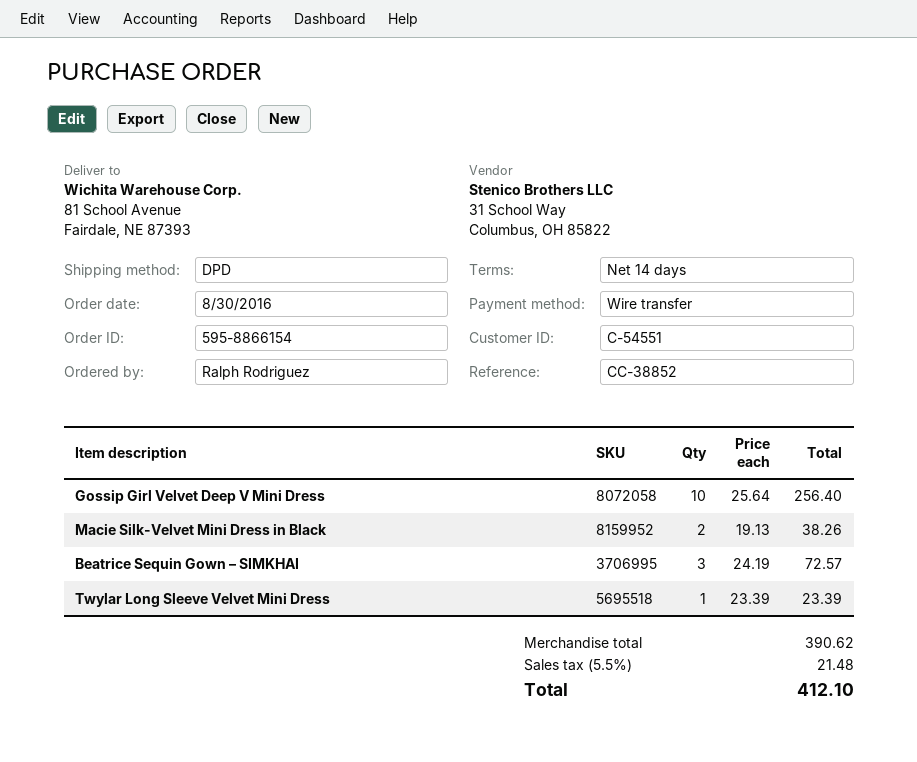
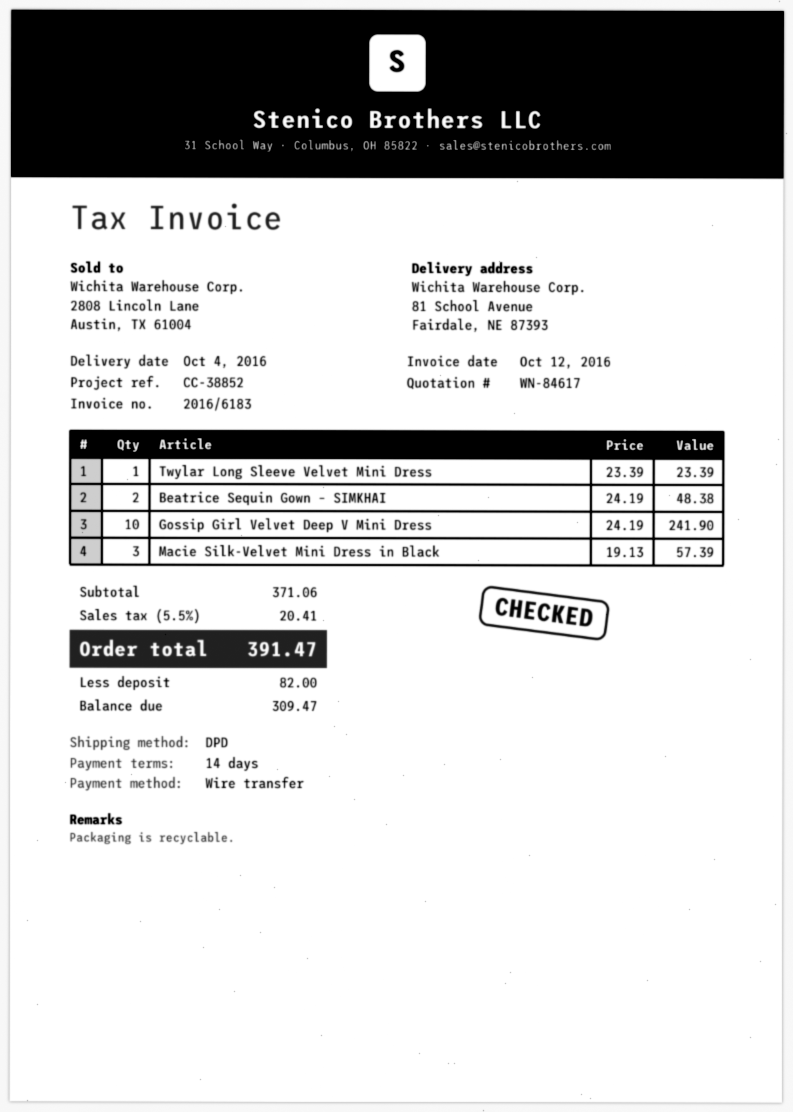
Gossip Girl Velvet Deep V Mini Dress: 10 x 25.64 = 256.40 -> 10 x 24.19 = 241.90
Macie Silk-Velvet Mini Dress in Black: 2 x 19.13 = 38.26 -> 3 x 19.13 = 57.39
Beatrice Sequin Gown – SIMKHAI: 3 x 24.19 = 72.57 -> 2 x 24.19 = 48.38
subtotal: 390.62 -> 371.06
tax: 5.5% = 21.48 -> 5.5% = 20.41
total: 412.10 -> 391.47

